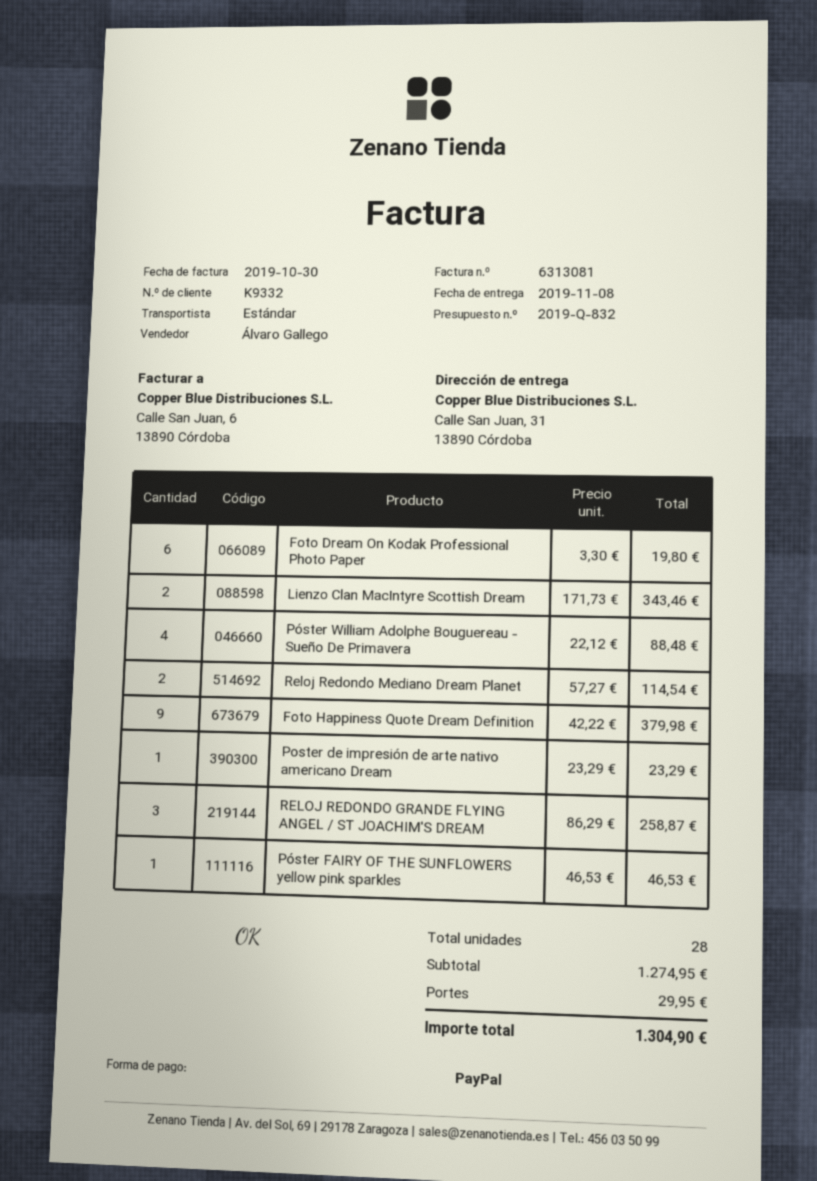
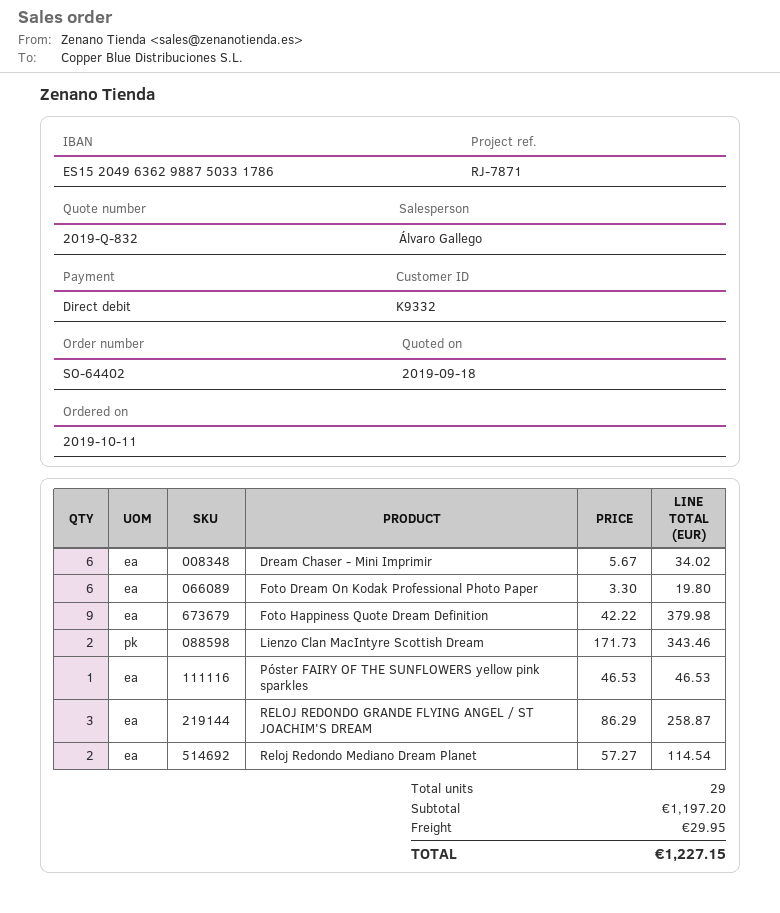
payment method: PayPal -> direct debit
Póster William Adolphe Bouguereau - Sueño De Primavera: 4 x 22.12 = 88.48 -> none
Poster de impresión de arte nativo americano Dream: 1 x 23.29 = 23.29 -> none
Dream Chaser - Mini Imprimir: none -> 6 x 5.67 = 34.02
total quantity: 28 -> 29
subtotal: 1274.95 -> 1197.20
total: 1304.90 -> 1227.15

